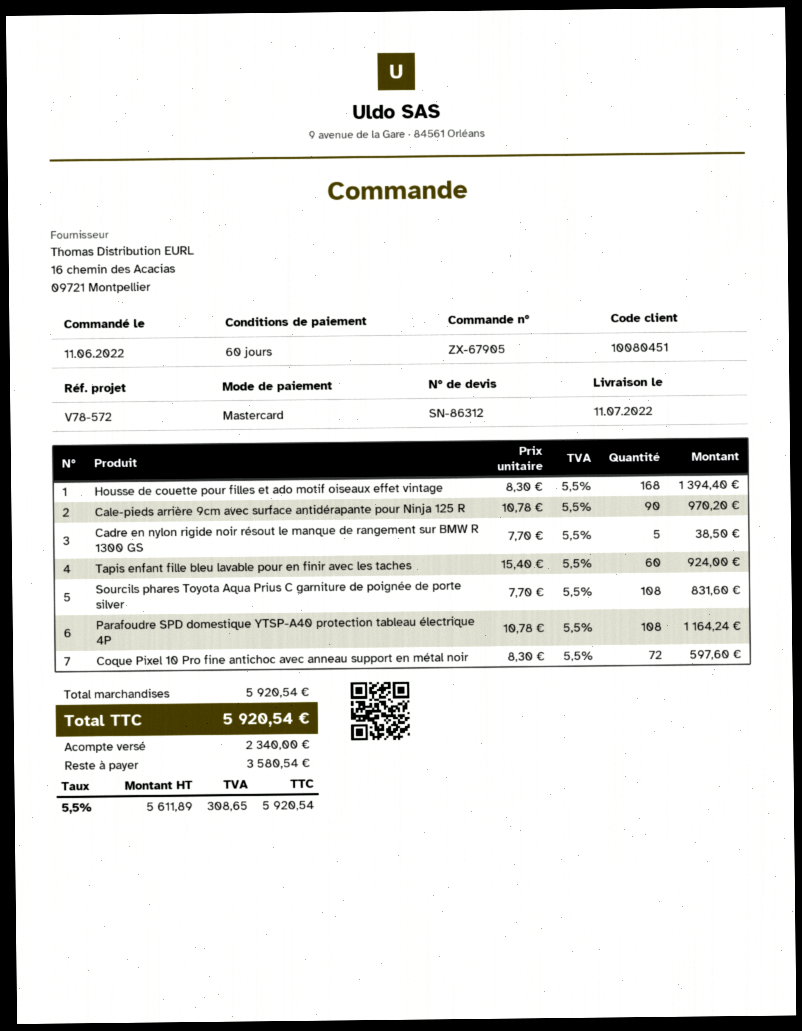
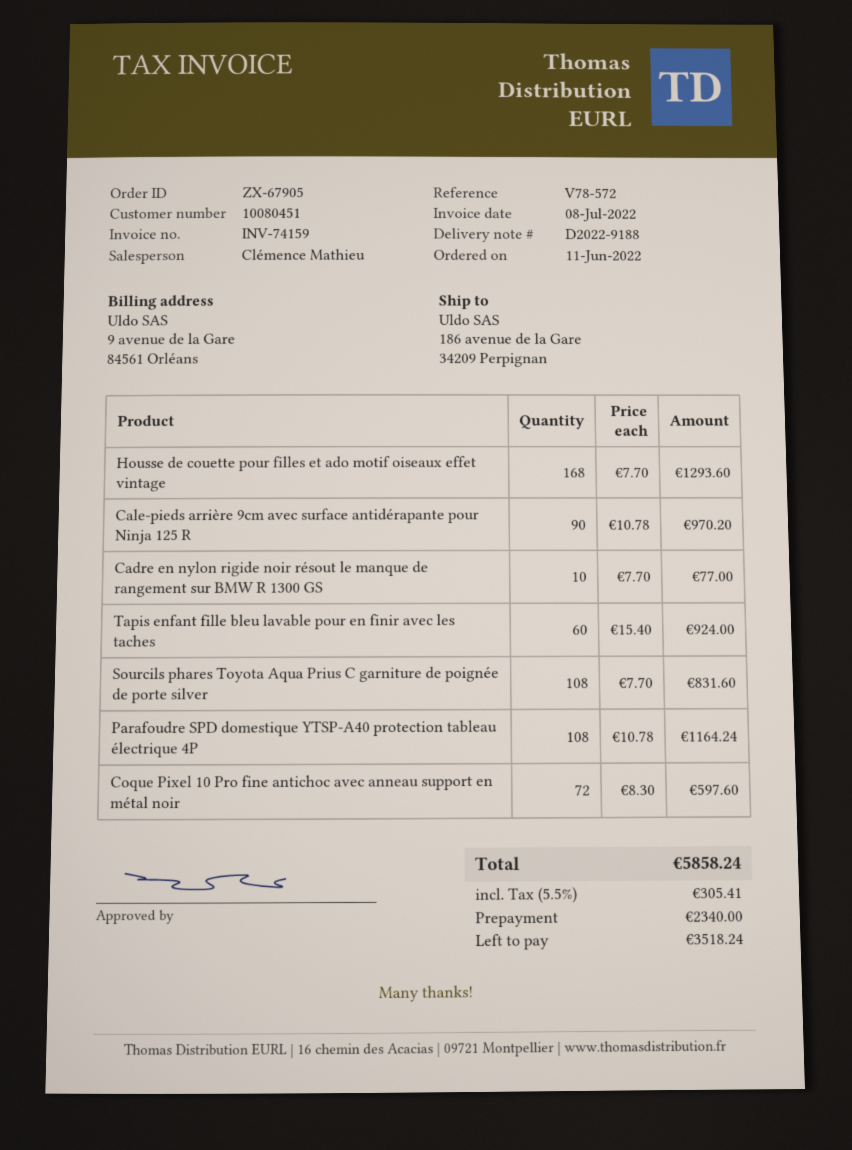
Housse de couette pour filles et ado motif oiseaux effet vintage: 168 x 8.30 = 1394.40 -> 168 x 7.70 = 1293.60
Cadre en nylon rigide noir résout le manque de rangement sur BMW R 1300 GS: 5 x 7.70 = 38.50 -> 10 x 7.70 = 77.00
tax: 5.5% = 308.65 -> 5.5% = 305.41
total: 5920.54 -> 5858.24
balance: 3580.54 -> 3518.24

